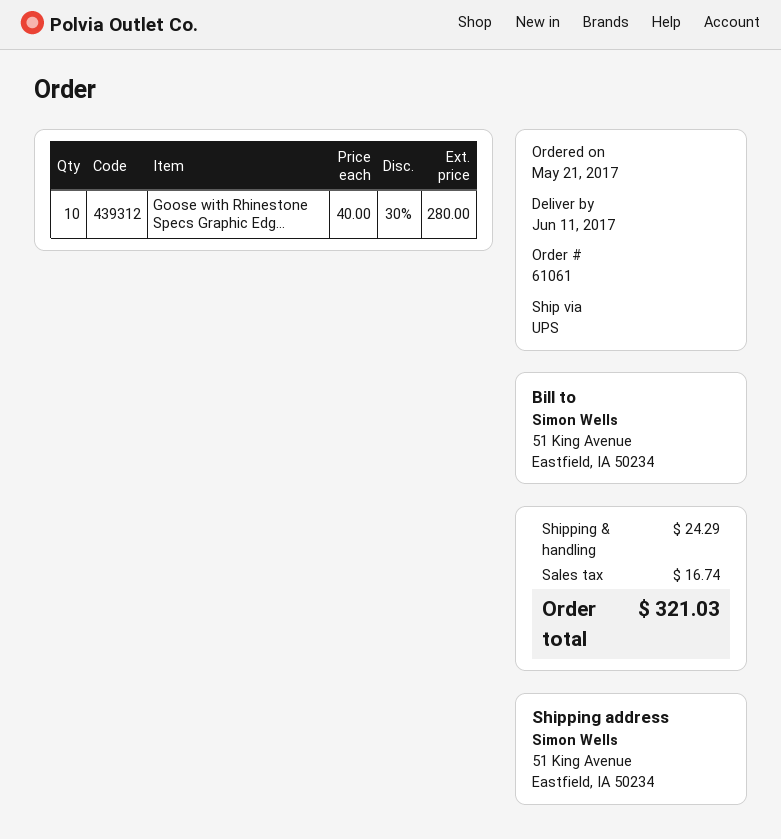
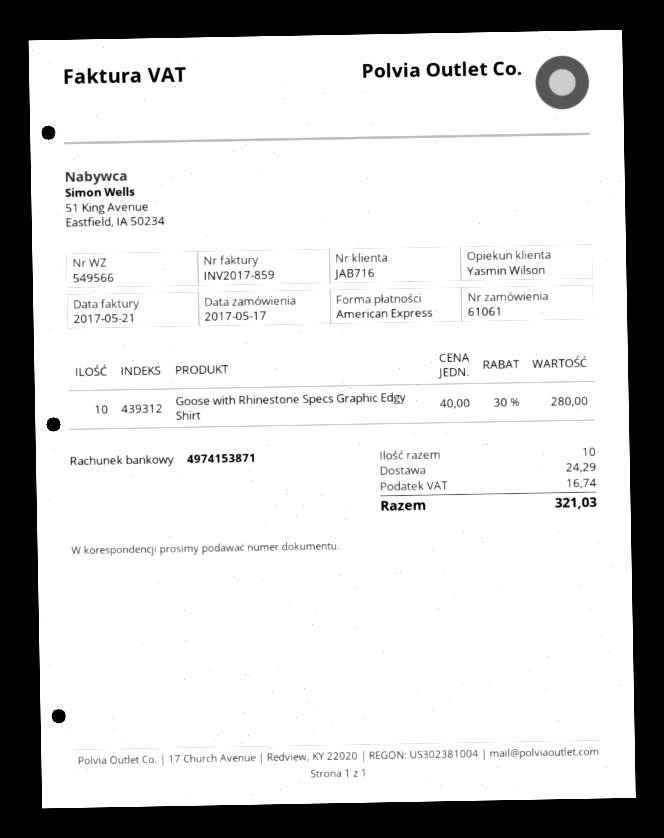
order date: 2017-05-21 -> 2017-05-17

